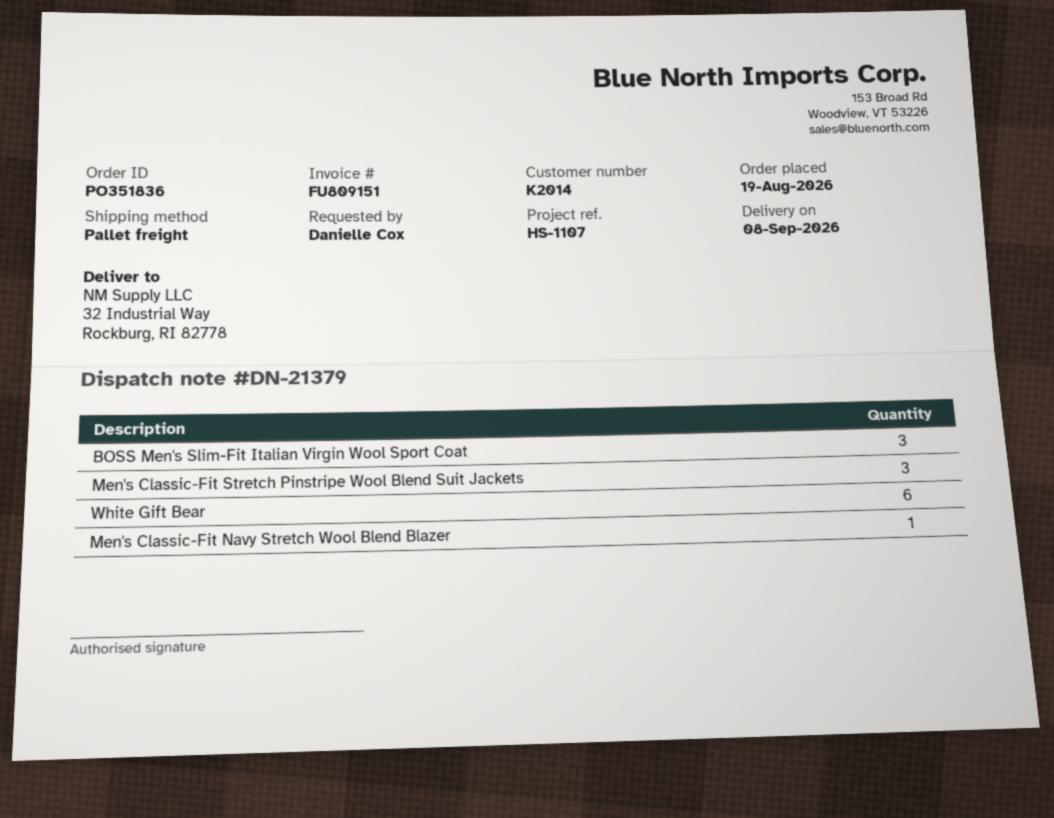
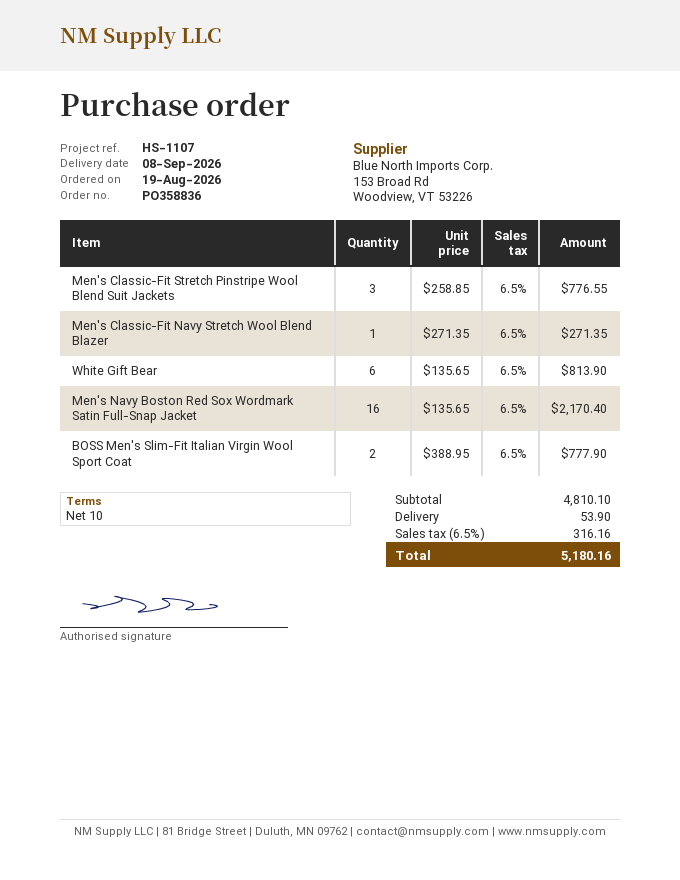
order number: PO351836 -> PO358836
BOSS Men's Slim-Fit Italian Virgin Wool Sport Coat: 3 -> 2
Men's Navy Boston Red Sox Wordmark Satin Full-Snap Jacket: none -> 16

